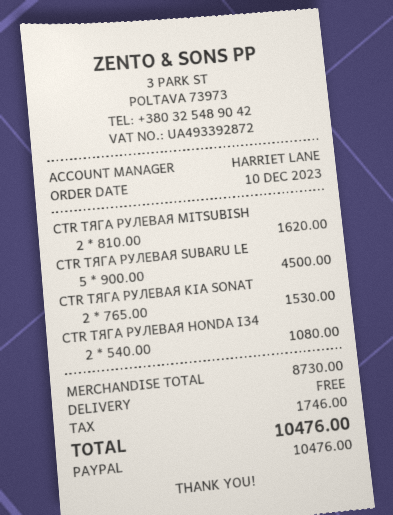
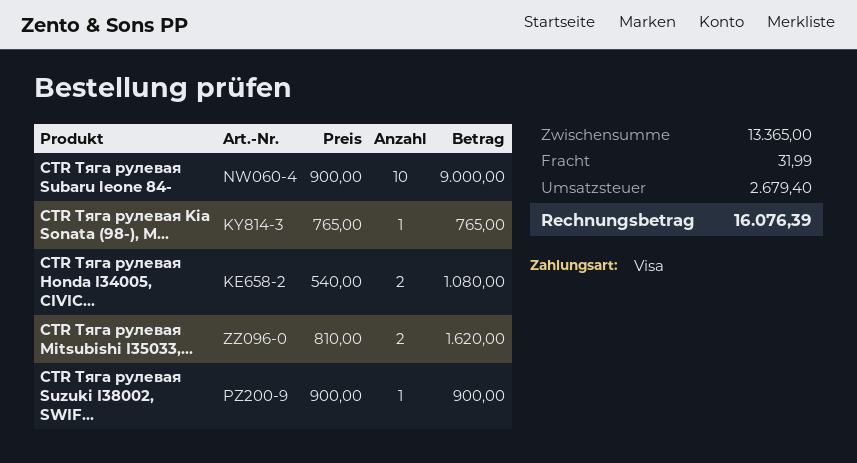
payment method: PayPal -> Visa
CTR ТЯГА РУЛЕВАЯ SUBARU LE: 5 x 900.00 = 4500.00 -> 10 x 900.00 = 9000.00
CTR ТЯГА РУЛЕВАЯ KIA SONAT: 2 x 765.00 = 1530.00 -> 1 x 765.00 = 765.00
CTR Тяга рулевая Suzuki I38002, SWIF...: none -> 1 x 900.00 = 900.00
subtotal: 8730.00 -> 13365.00
shipping: 0.00 -> 31.99
tax: 1746.00 -> 2679.40
total: 10476.00 -> 16076.39

